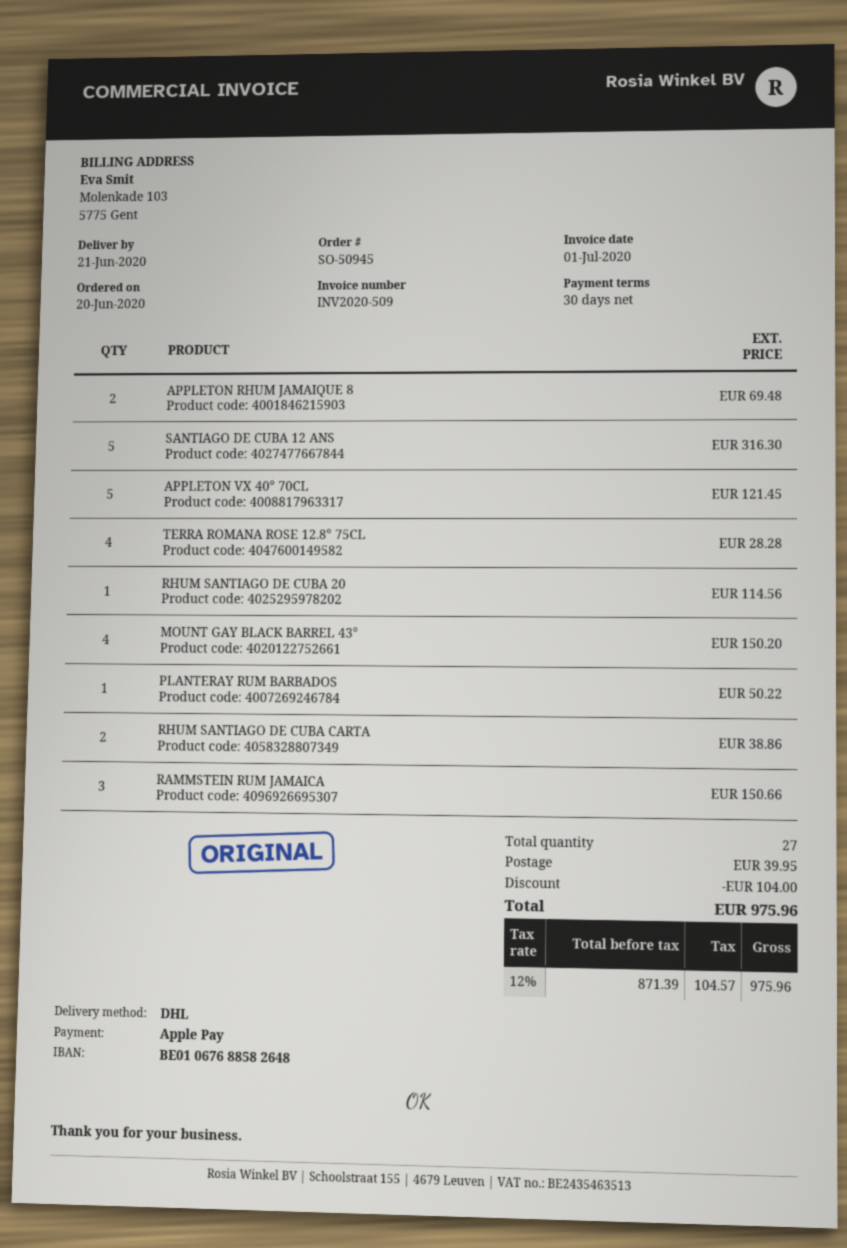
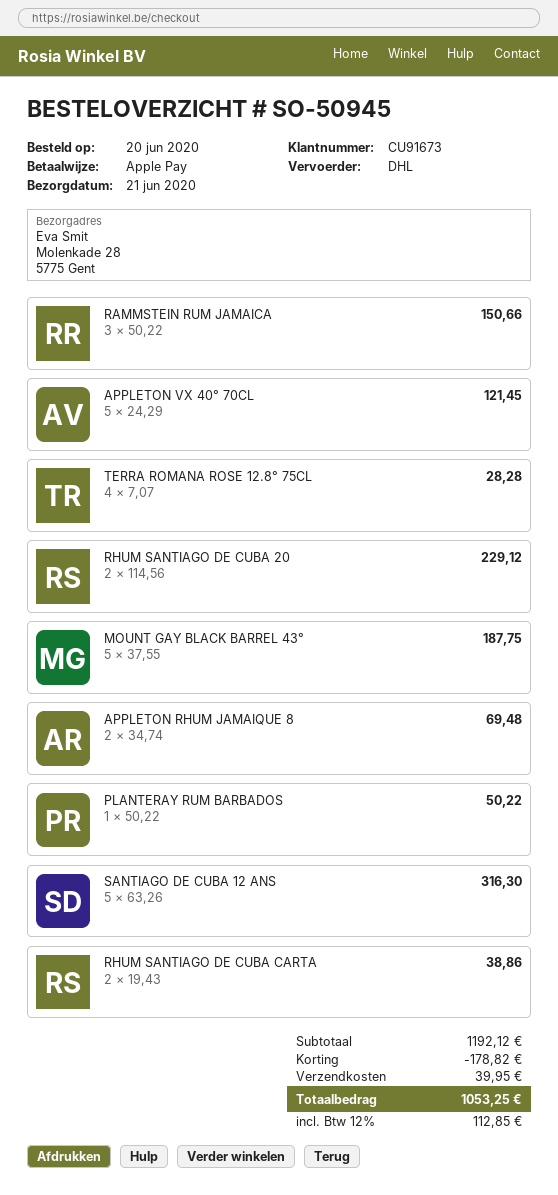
RHUM SANTIAGO DE CUBA 20: 1 for 114.56 -> 2 for 229.12
MOUNT GAY BLACK BARREL 43°: 4 for 150.20 -> 5 for 187.75
discount: 104.00 -> 178.82
tax: 12% = 104.57 -> 12% = 112.85
total: 975.96 -> 1053.25

